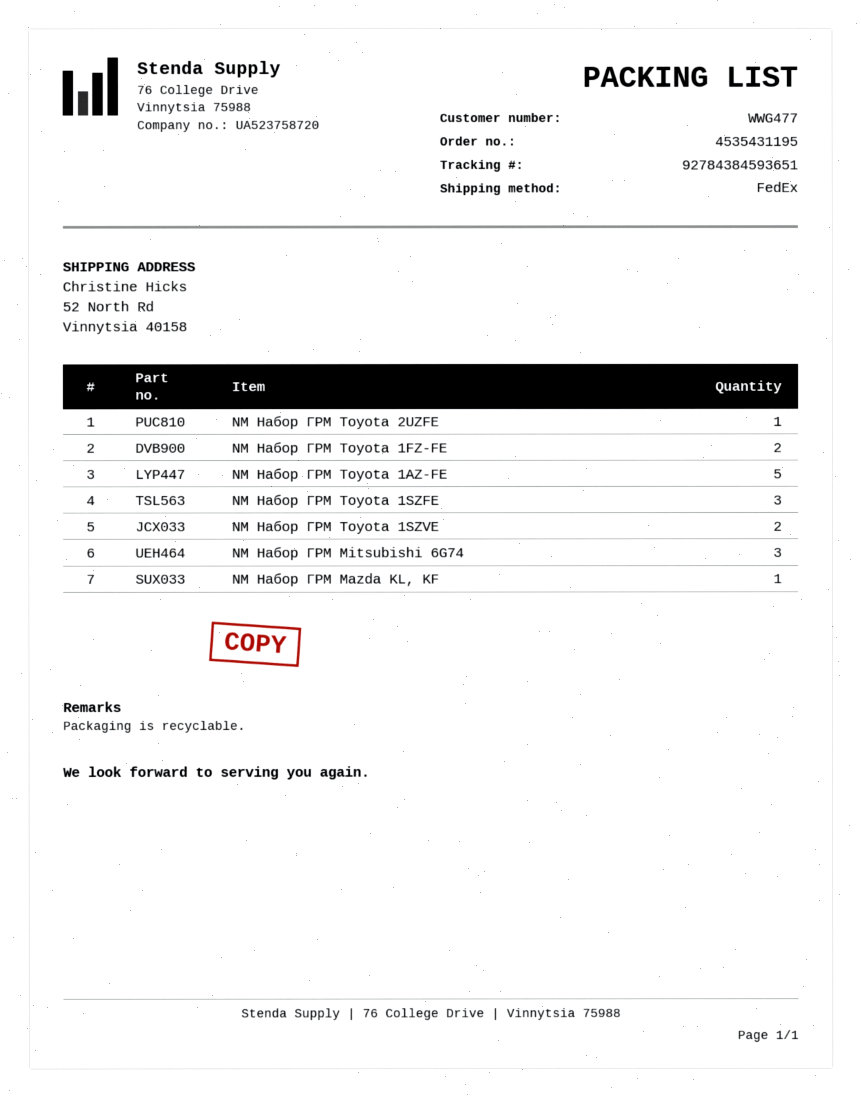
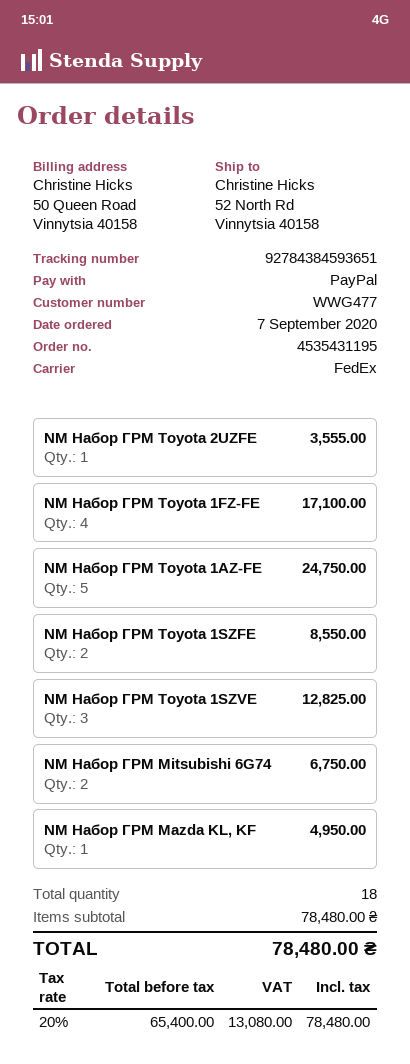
NM Набор ГРМ Toyota 1FZ-FE: 2 -> 4
NM Набор ГРМ Toyota 1SZFE: 3 -> 2
NM Набор ГРМ Toyota 1SZVE: 2 -> 3
NM Набор ГРМ Mitsubishi 6G74: 3 -> 2

